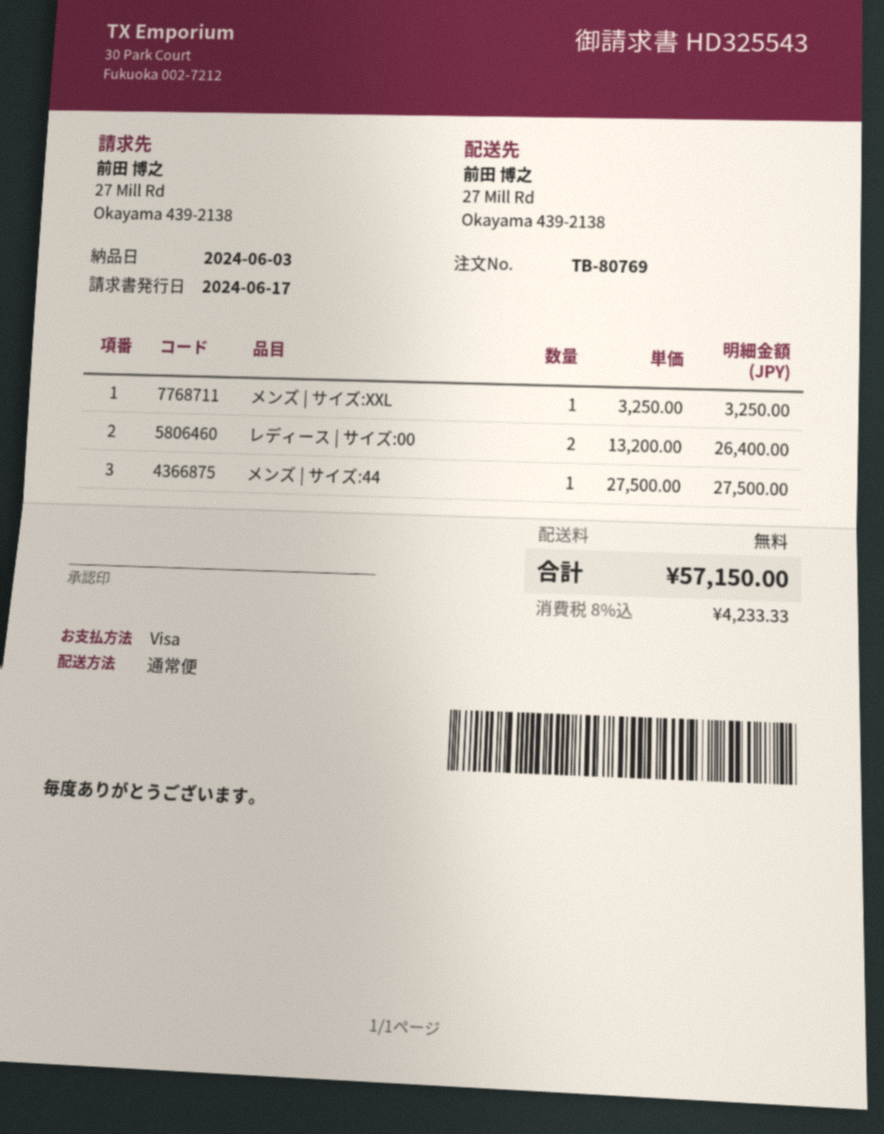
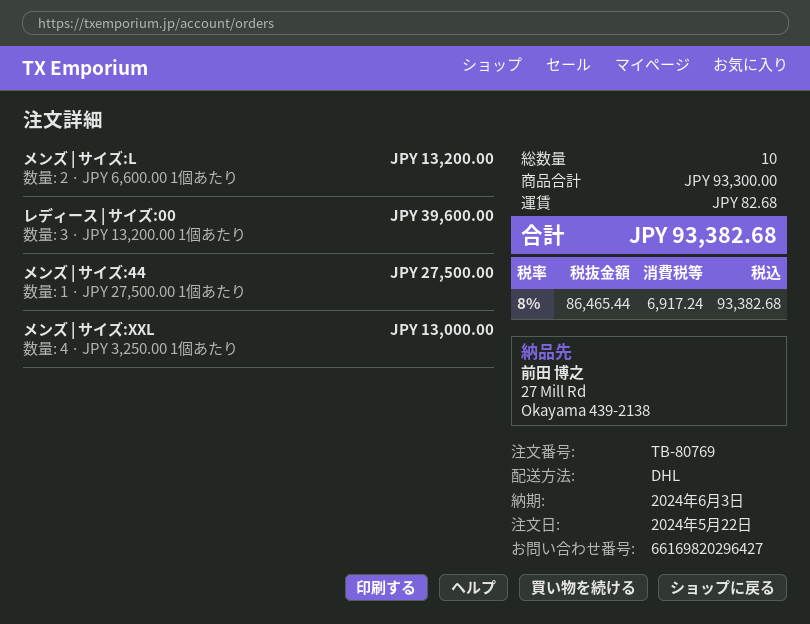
shipping method: standard -> DHL
メンズ | サイズ:XXL: 1 x 3250.00 = 3250.00 -> 4 x 3250.00 = 13000.00
レディース | サイズ:00: 2 x 13200.00 = 26400.00 -> 3 x 13200.00 = 39600.00
メンズ | サイズ:L: none -> 2 x 6600.00 = 13200.00
shipping: 0.00 -> 82.68
tax: 8% = 4233.33 -> 8% = 6917.24
total: 57150.00 -> 93382.68

